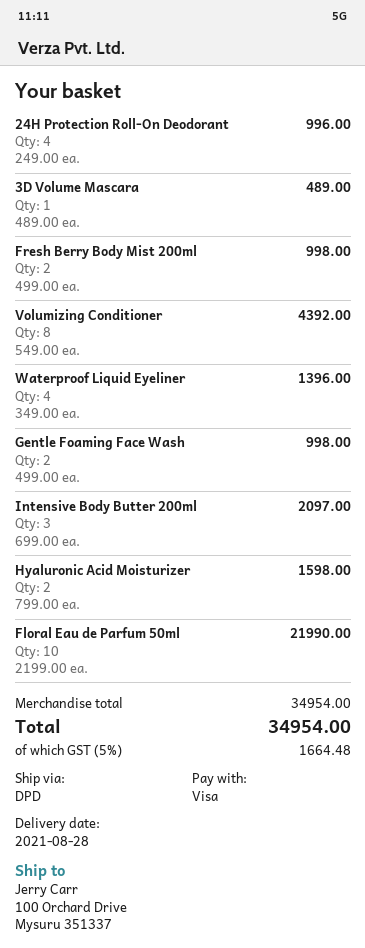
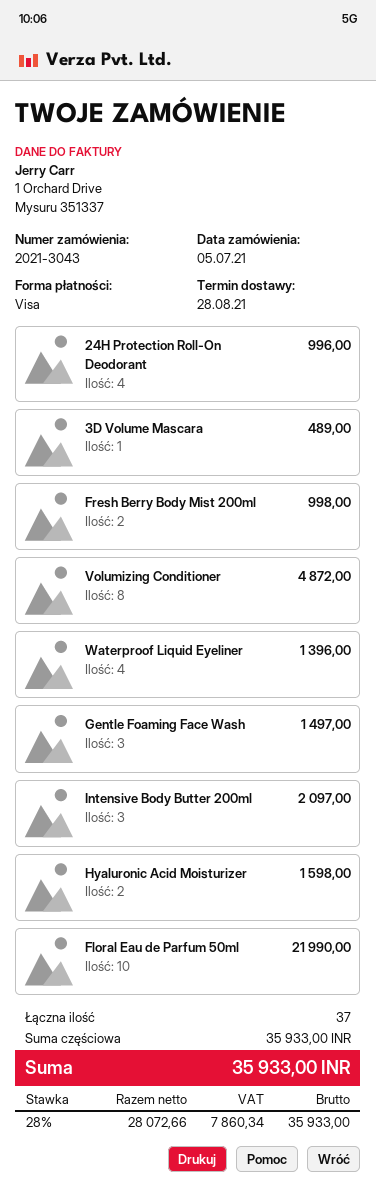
Volumizing Conditioner: 8 for 4392.00 -> 8 for 4872.00
Gentle Foaming Face Wash: 2 for 998.00 -> 3 for 1497.00
subtotal: 34954.00 -> 35933.00
tax: 5% = 1664.48 -> 28% = 7860.34
total: 34954.00 -> 35933.00

